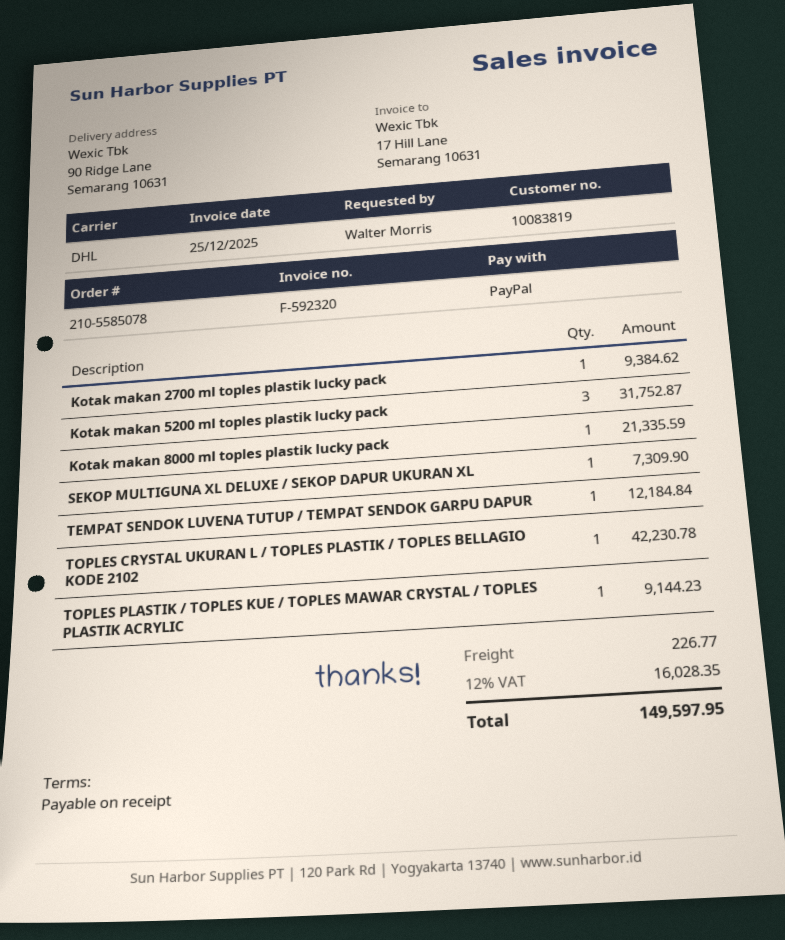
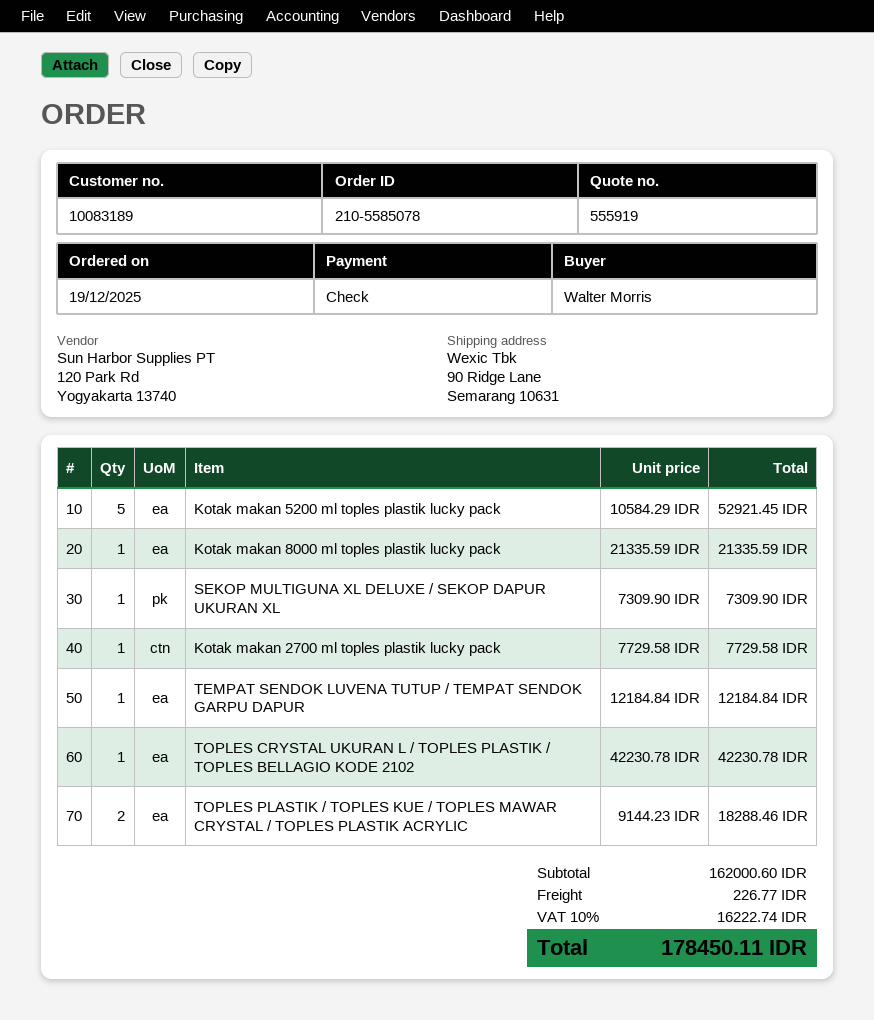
customer number: 10083819 -> 10083189
payment method: PayPal -> cheque
Kotak makan 2700 ml toples plastik lucky pack: 1 for 9384.62 -> 1 for 7729.58
Kotak makan 5200 ml toples plastik lucky pack: 3 for 31752.87 -> 5 for 52921.45
TOPLES PLASTIK / TOPLES KUE / TOPLES MAWAR CRYSTAL / TOPLES PLASTIK ACRYLIC: 1 for 9144.23 -> 2 for 18288.46
tax: 12% = 16028.35 -> 10% = 16222.74
total: 149597.95 -> 178450.11

